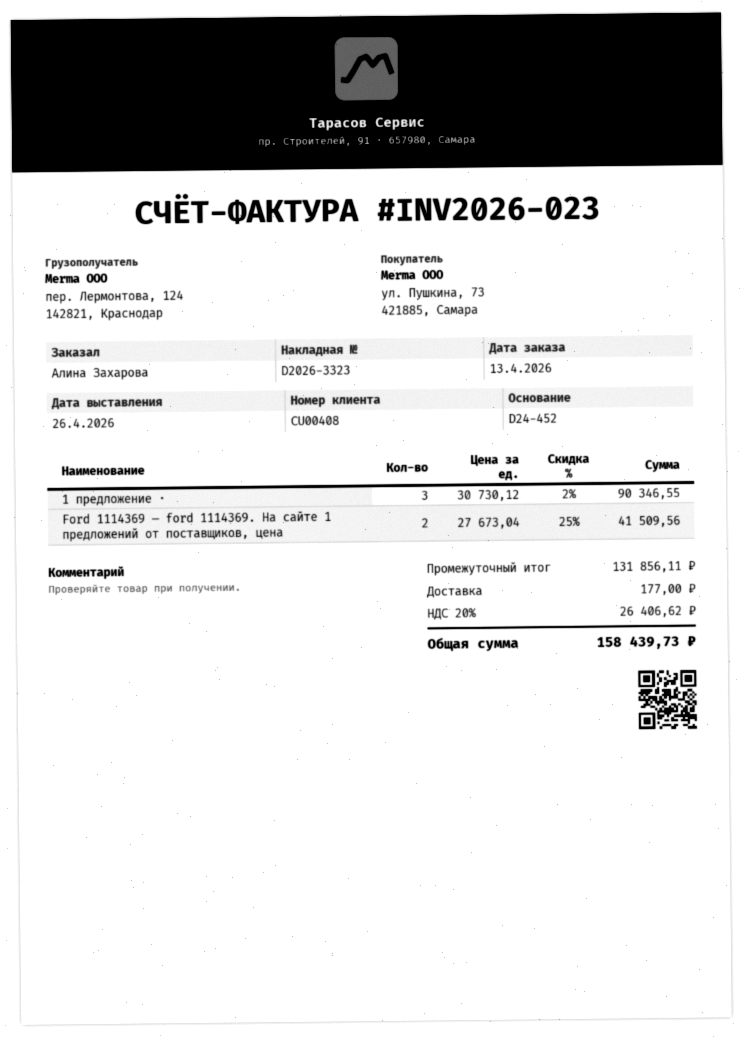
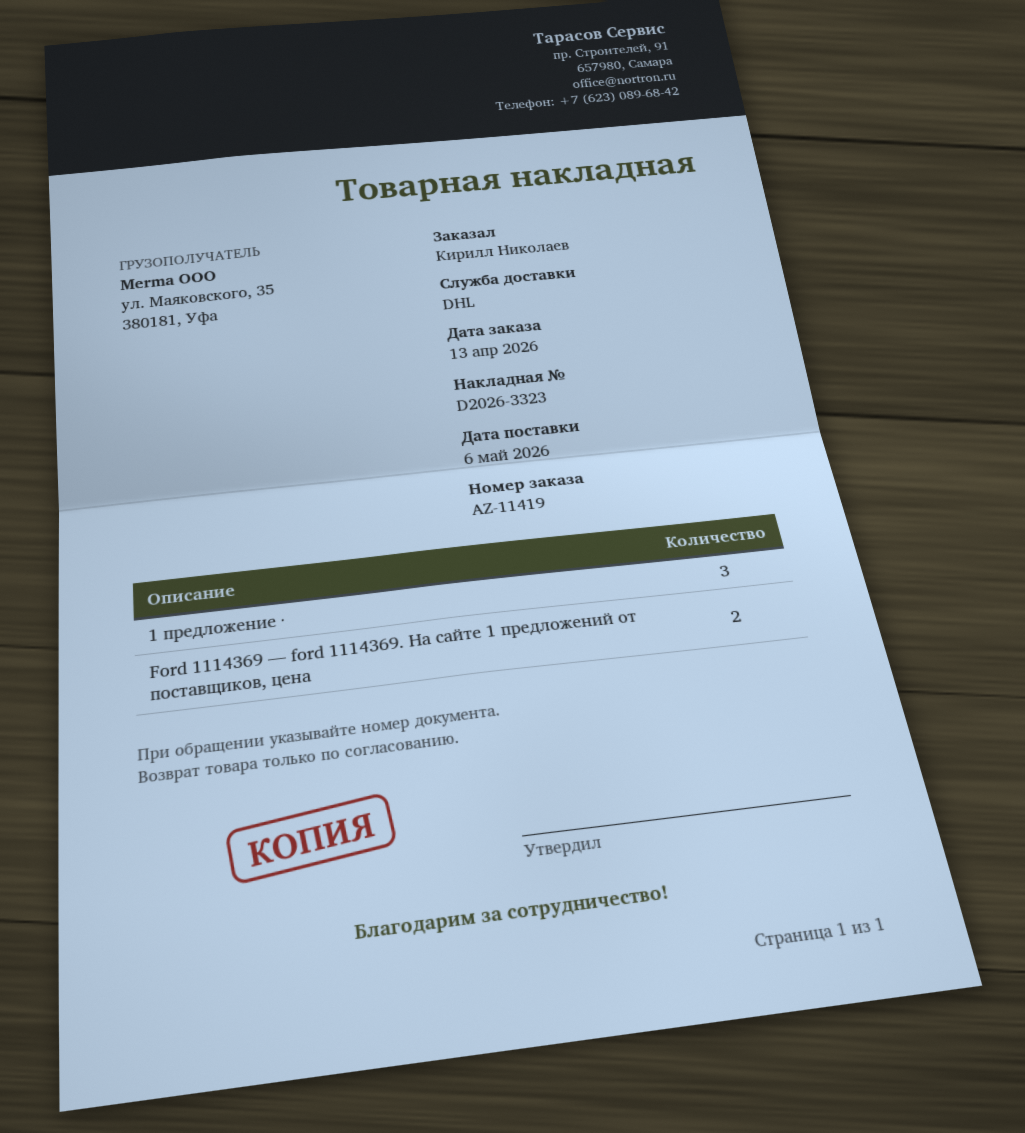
ordered by: Алина Захарова -> Кирилл Николаев
ship to: пер. Лермонтова, 124, 142821, Краснодар -> ул. Маяковского, 35, 380181, Уфа

